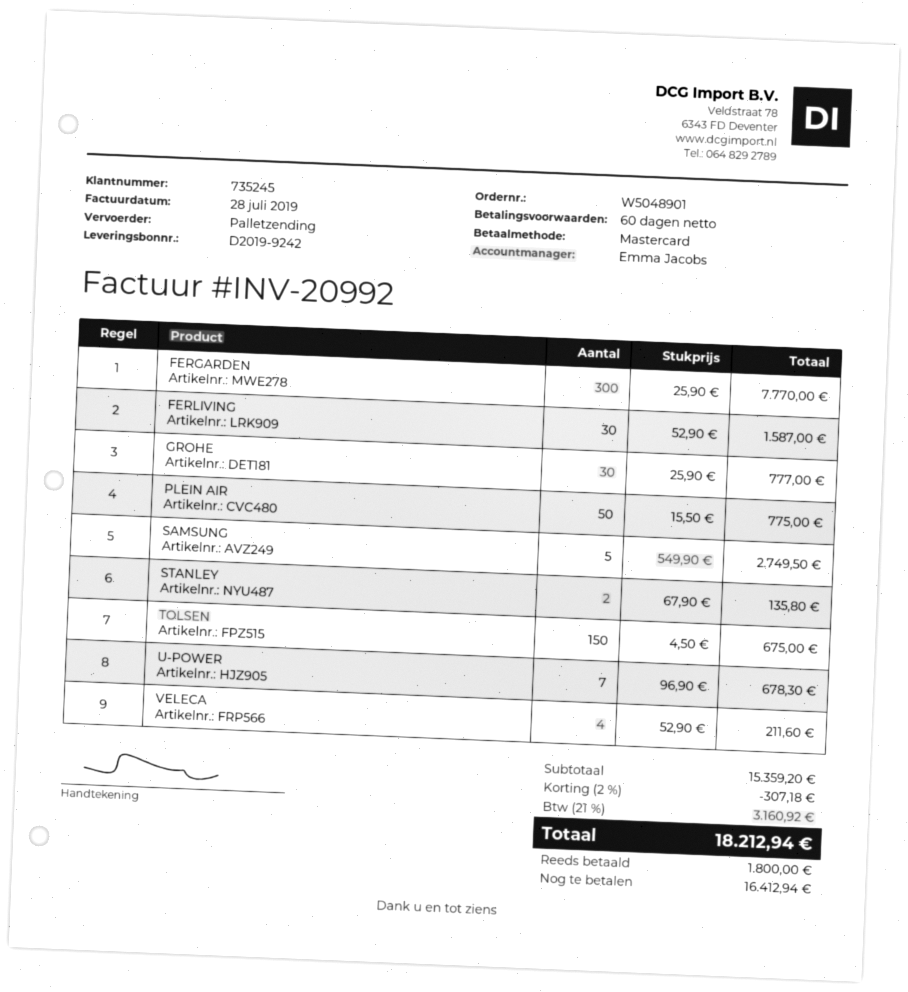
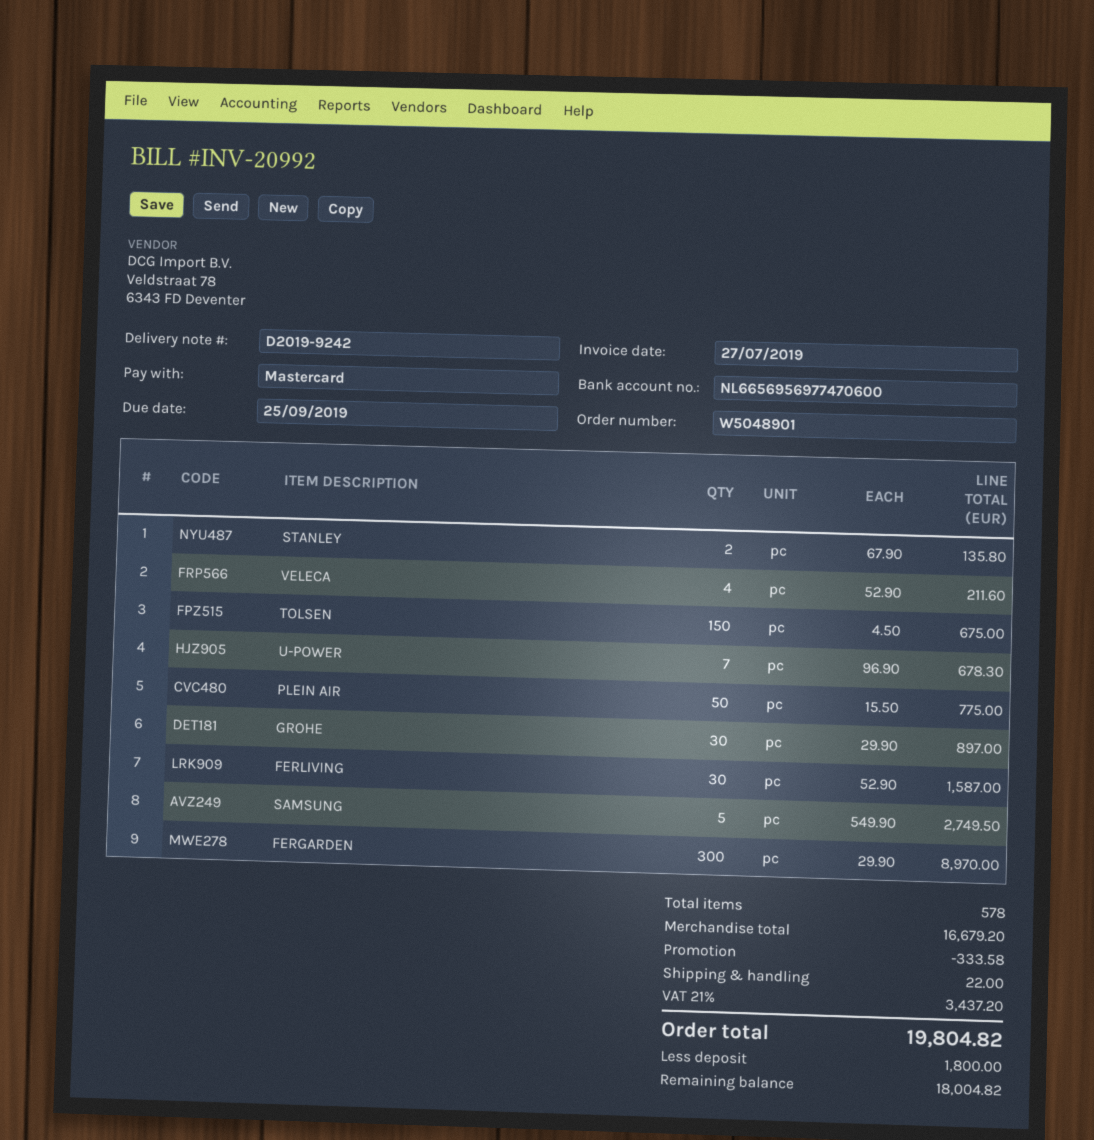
invoice date: 2019-07-28 -> 2019-07-27
FERGARDEN: 300 x 25.90 = 7770.00 -> 300 x 29.90 = 8970.00
GROHE: 30 x 25.90 = 777.00 -> 30 x 29.90 = 897.00
subtotal: 15359.20 -> 16679.20
discount: 307.18 -> 333.58
shipping: none -> 22.00
tax: 21% = 3160.92 -> 21% = 3437.20
total: 18212.94 -> 19804.82
balance: 16412.94 -> 18004.82

